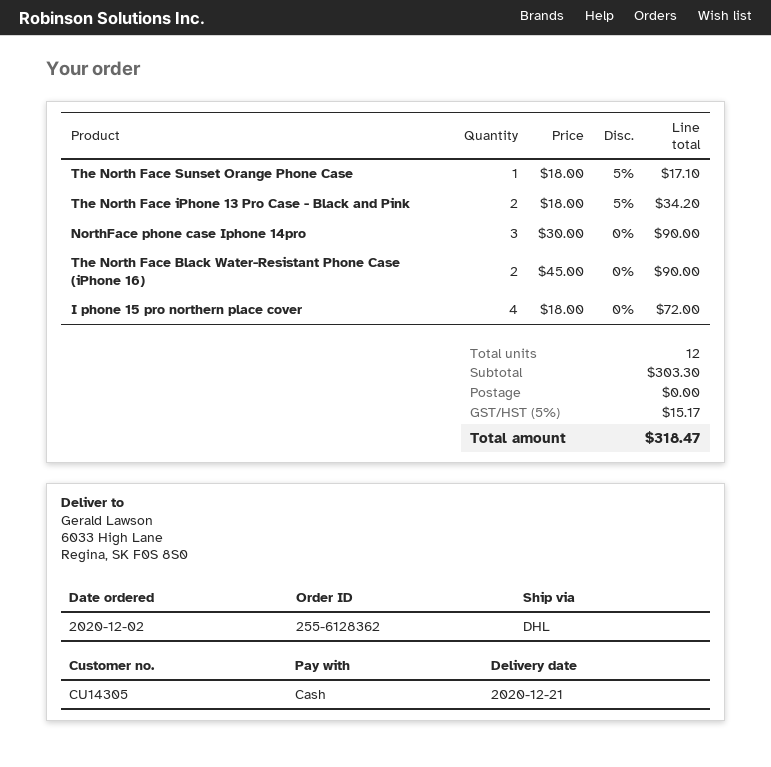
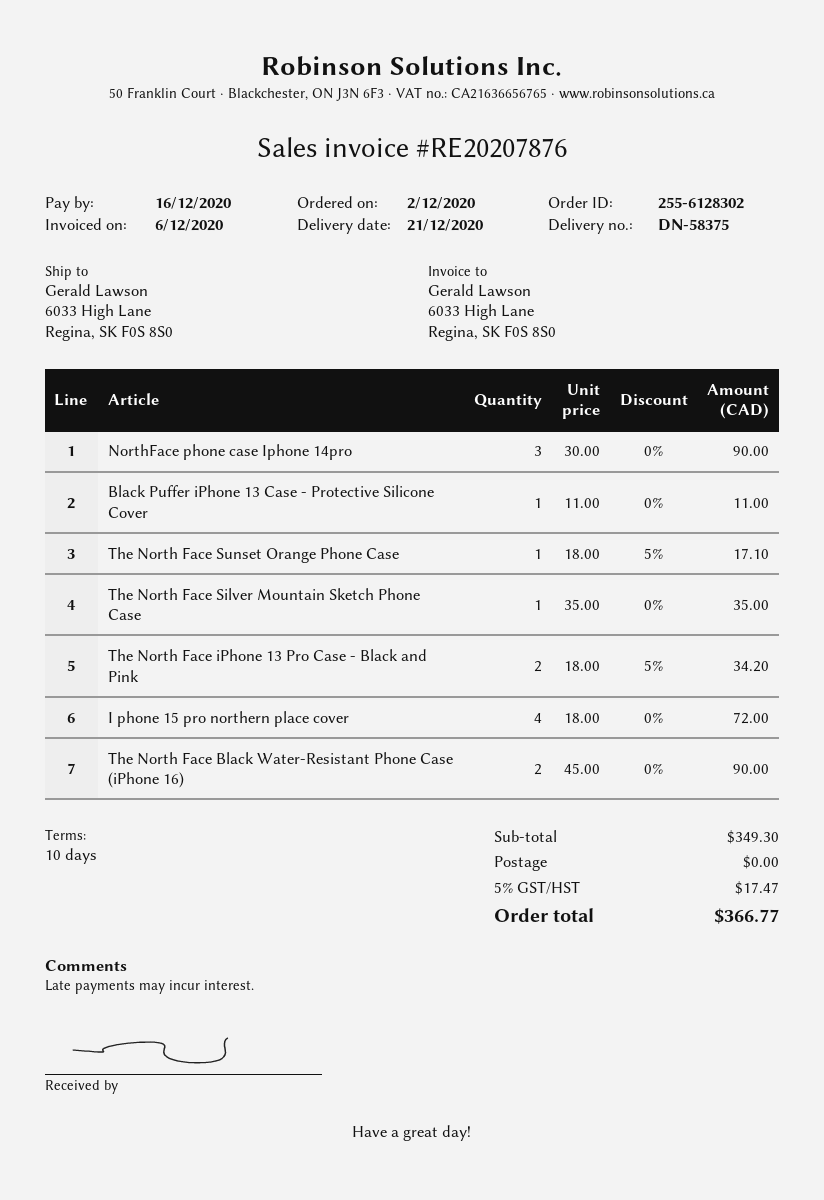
order number: 255-6128362 -> 255-6128302
Black Puffer iPhone 13 Case - Protective Silicone Cover: none -> 1 x 11.00 = 11.00
The North Face Silver Mountain Sketch Phone Case: none -> 1 x 35.00 = 35.00
subtotal: 303.30 -> 349.30
tax: 5% = 15.17 -> 5% = 17.47
total: 318.47 -> 366.77

